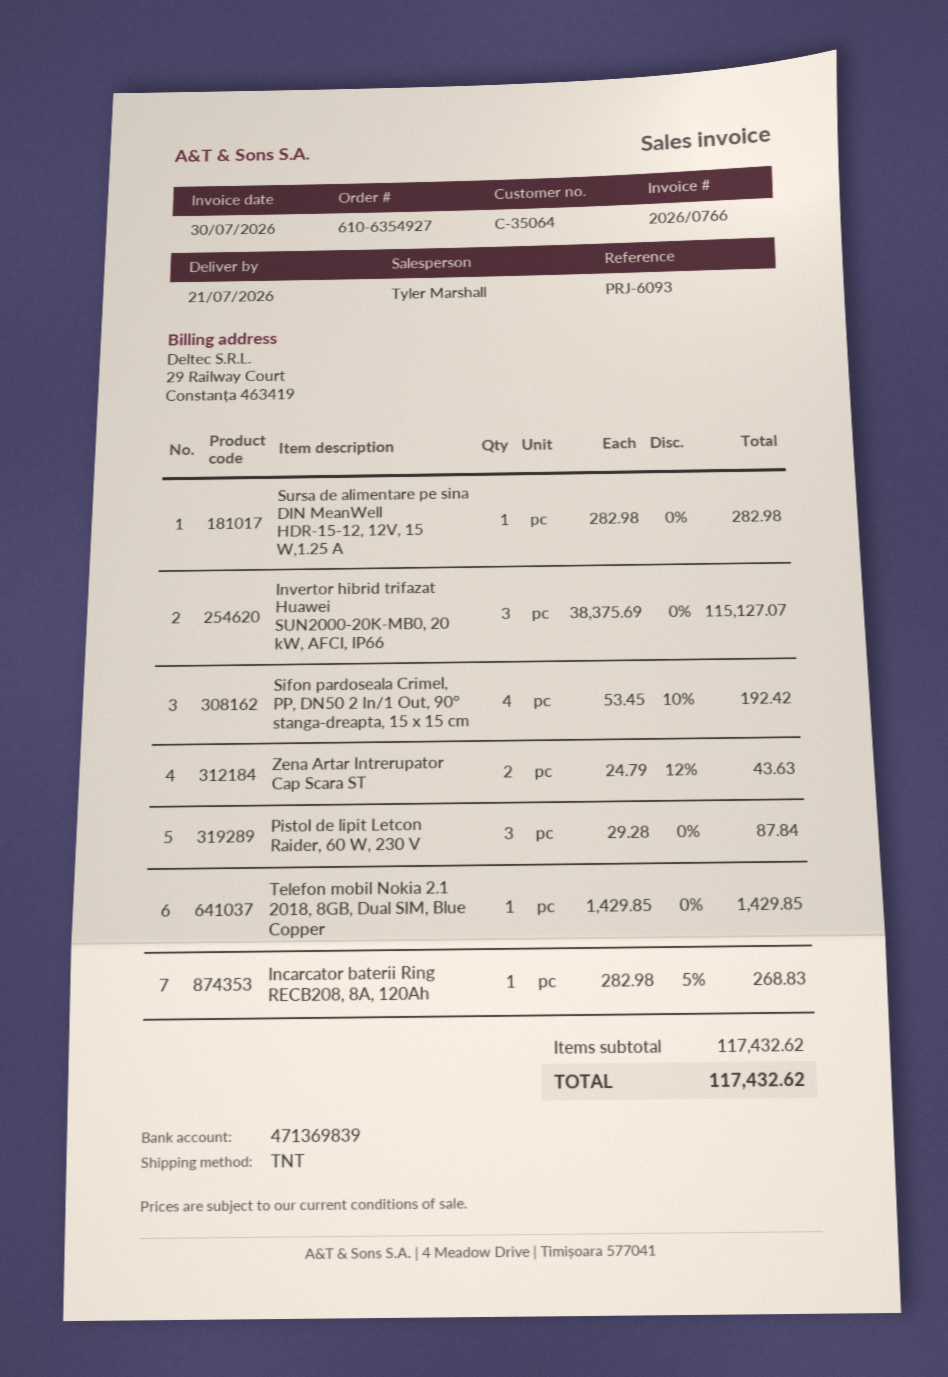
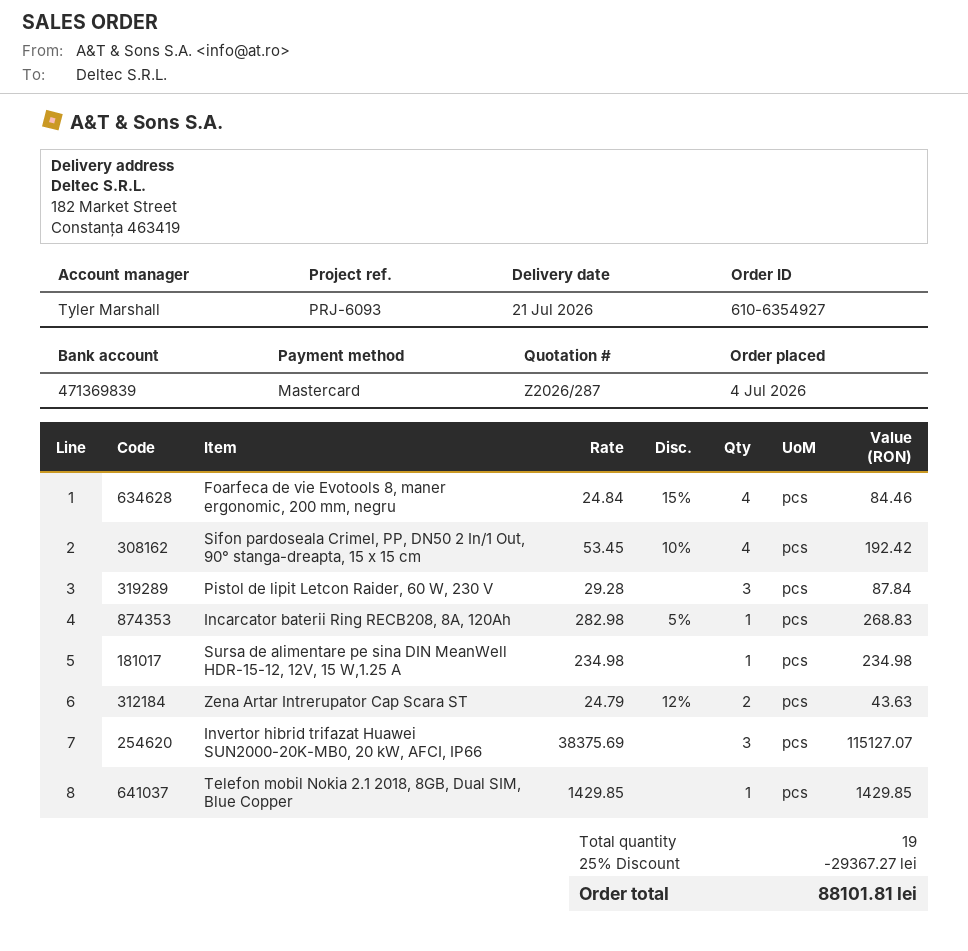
Sursa de alimentare pe sina DIN MeanWell HDR-15-12, 12V, 15 W,1.25 A: 1 x 282.98 = 282.98 -> 1 x 234.98 = 234.98
Foarfeca de vie Evotools 8, maner ergonomic, 200 mm, negru: none -> 4 x 24.84 - 15% = 84.46
discount: none -> 25% = 29367.27
total: 117432.62 -> 88101.81

